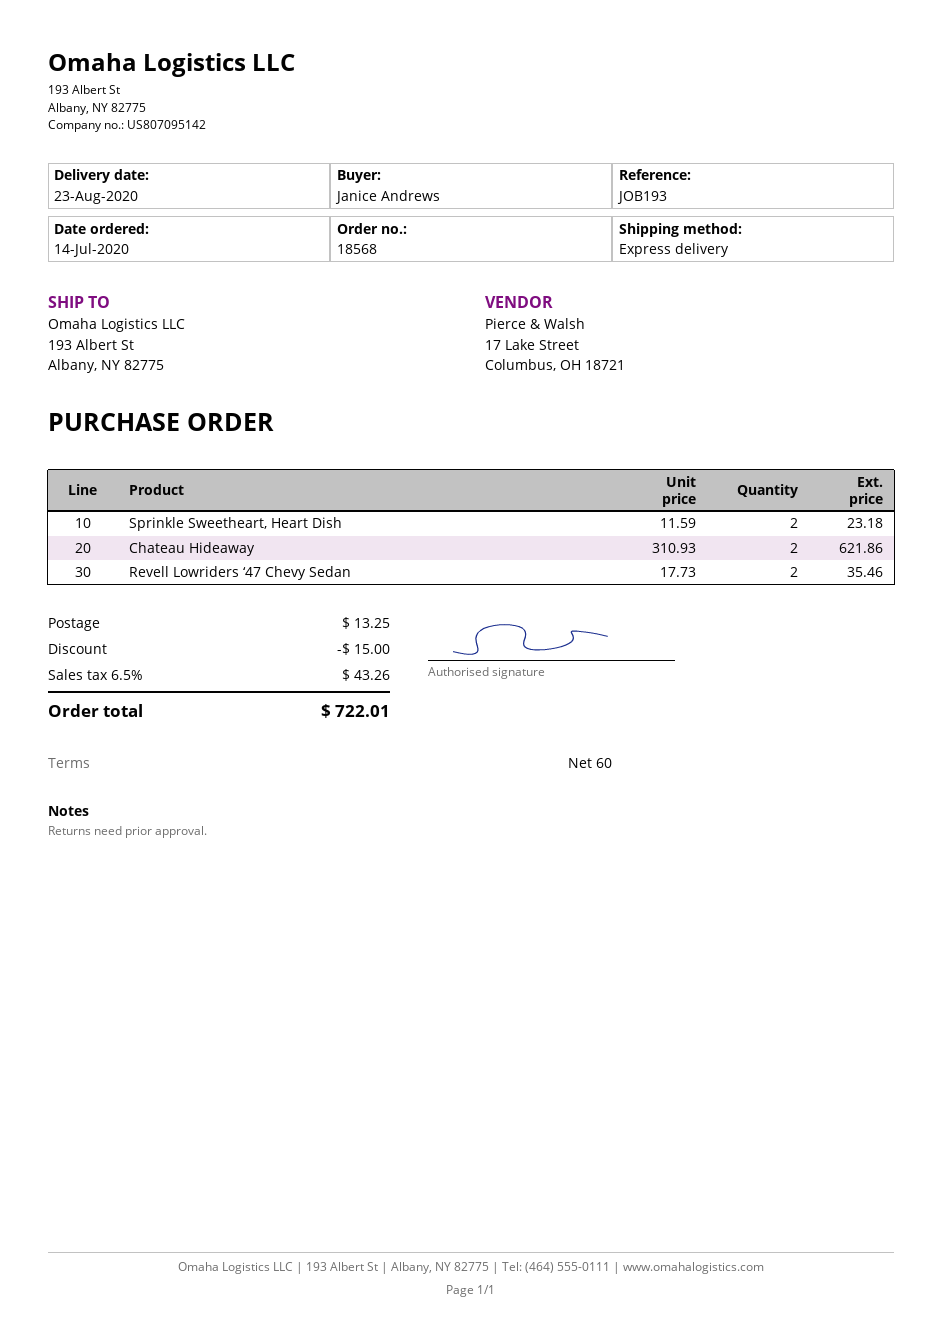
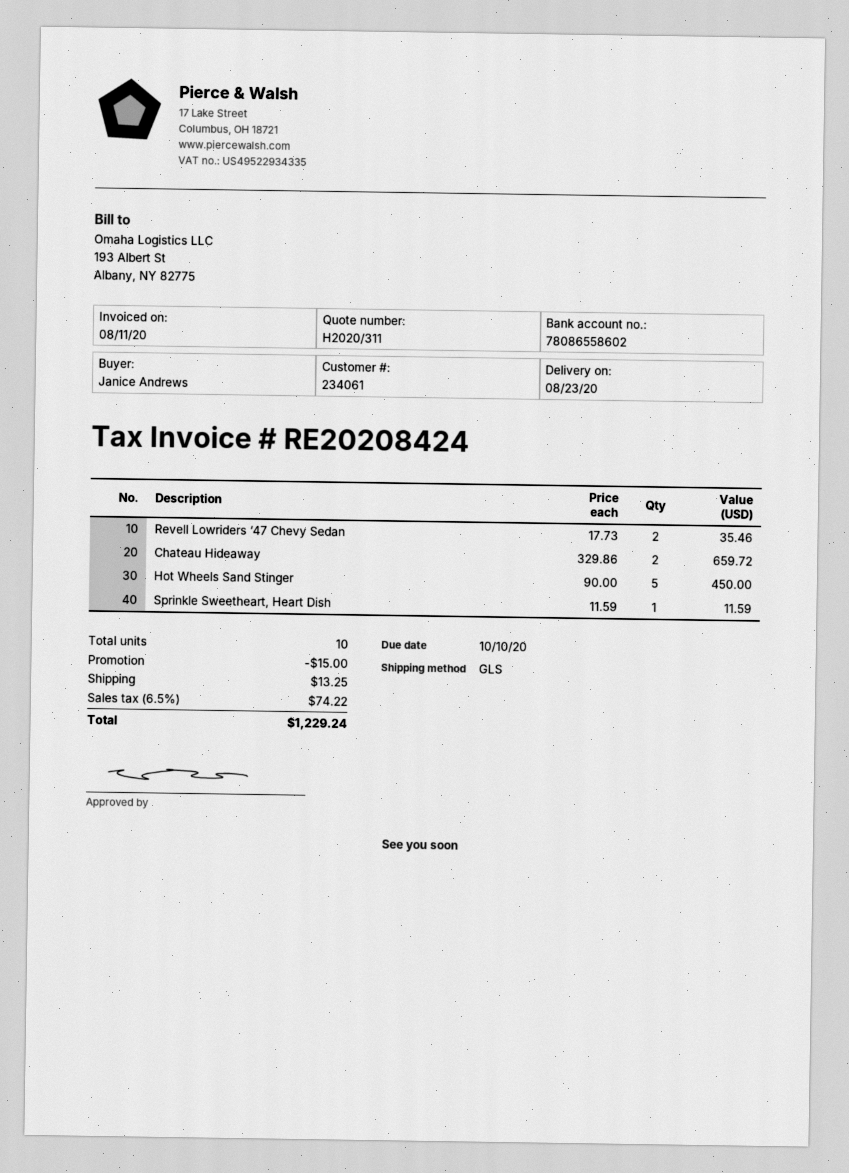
shipping method: express -> GLS
Sprinkle Sweetheart, Heart Dish: 2 x 11.59 = 23.18 -> 1 x 11.59 = 11.59
Chateau Hideaway: 2 x 310.93 = 621.86 -> 2 x 329.86 = 659.72
Hot Wheels Sand Stinger: none -> 5 x 90.00 = 450.00
tax: 6.5% = 43.26 -> 6.5% = 74.22
total: 722.01 -> 1229.24

